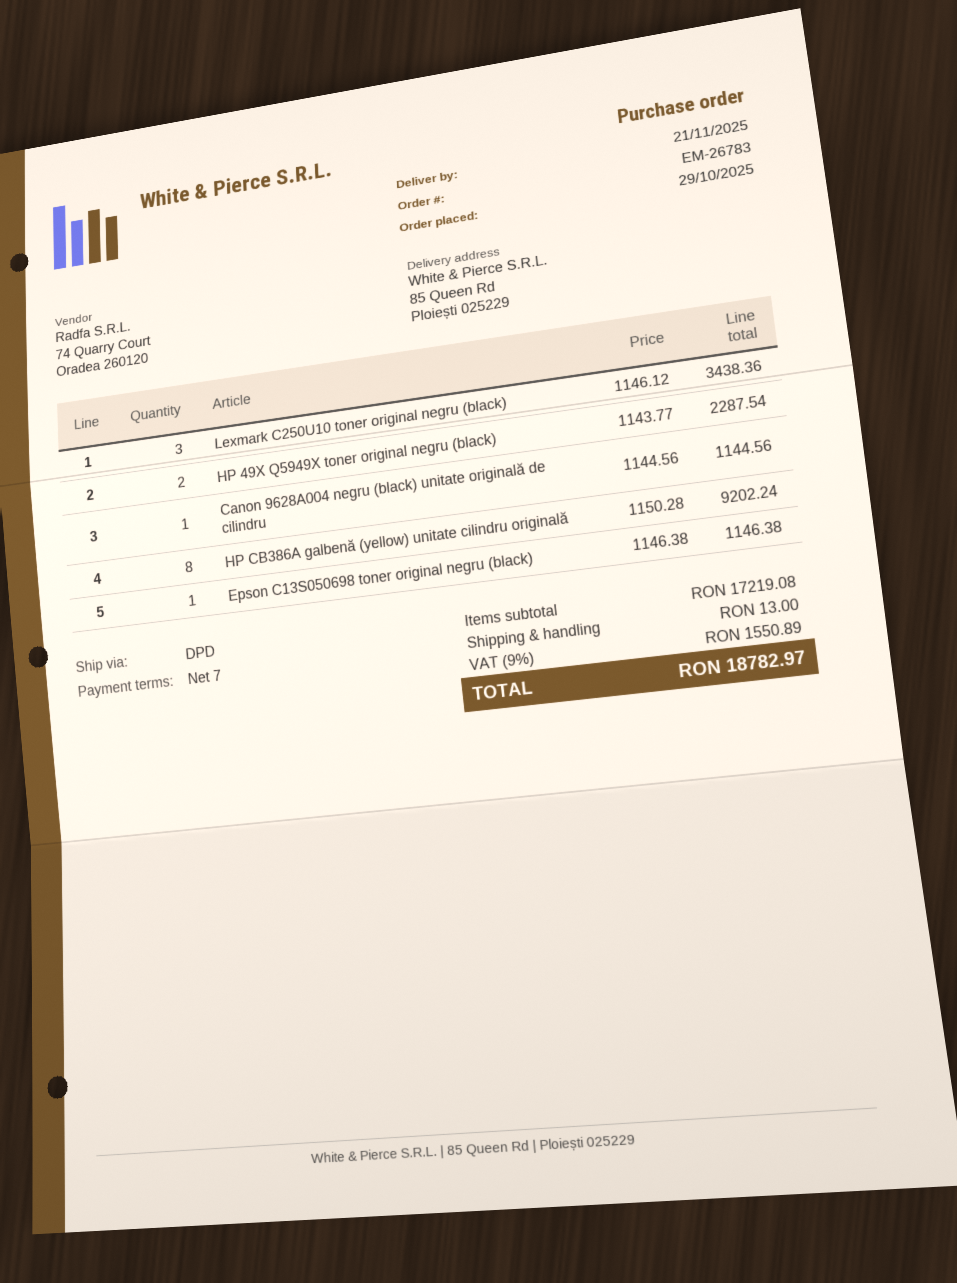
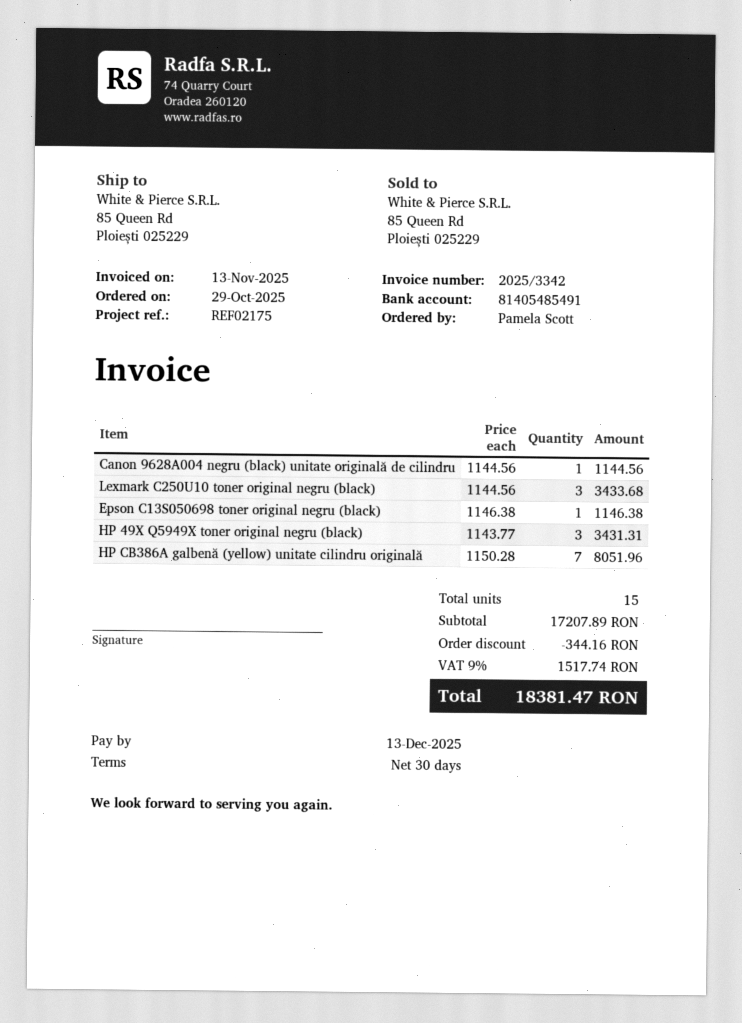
payment terms: 7 days -> 30 days
Lexmark C250U10 toner original negru (black): 3 x 1146.12 = 3438.36 -> 3 x 1144.56 = 3433.68
HP 49X Q5949X toner original negru (black): 2 x 1143.77 = 2287.54 -> 3 x 1143.77 = 3431.31
HP CB386A galbenă (yellow) unitate cilindru originală: 8 x 1150.28 = 9202.24 -> 7 x 1150.28 = 8051.96
subtotal: 17219.08 -> 17207.89
discount: none -> 344.16
shipping: 13.00 -> none
tax: 9% = 1550.89 -> 9% = 1517.74
total: 18782.97 -> 18381.47

